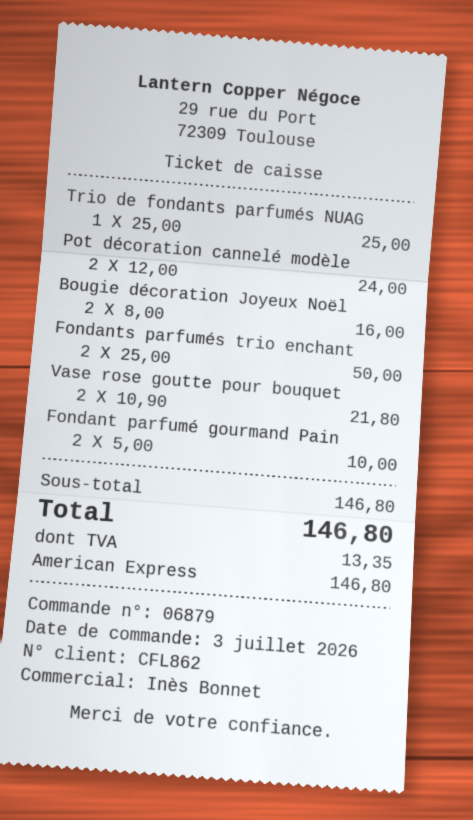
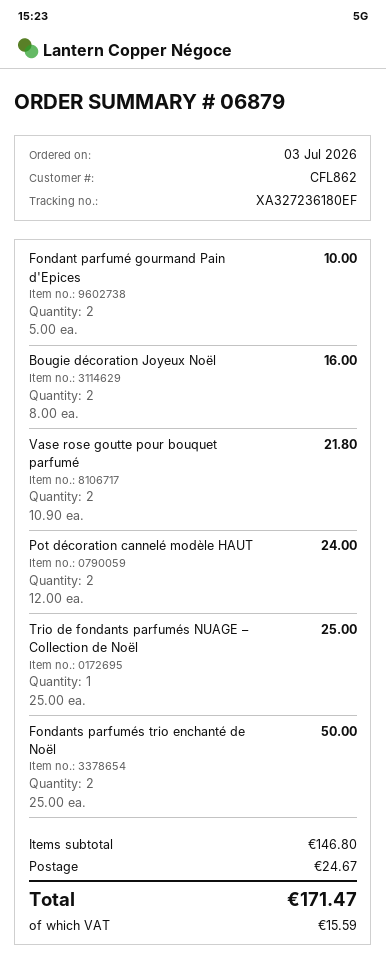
shipping: none -> 24.67
tax: 13.35 -> 15.59
total: 146.80 -> 171.47

